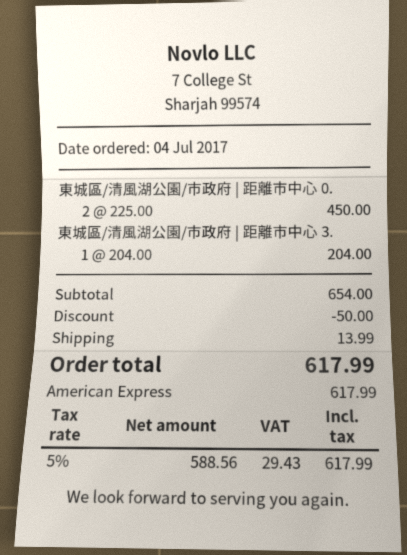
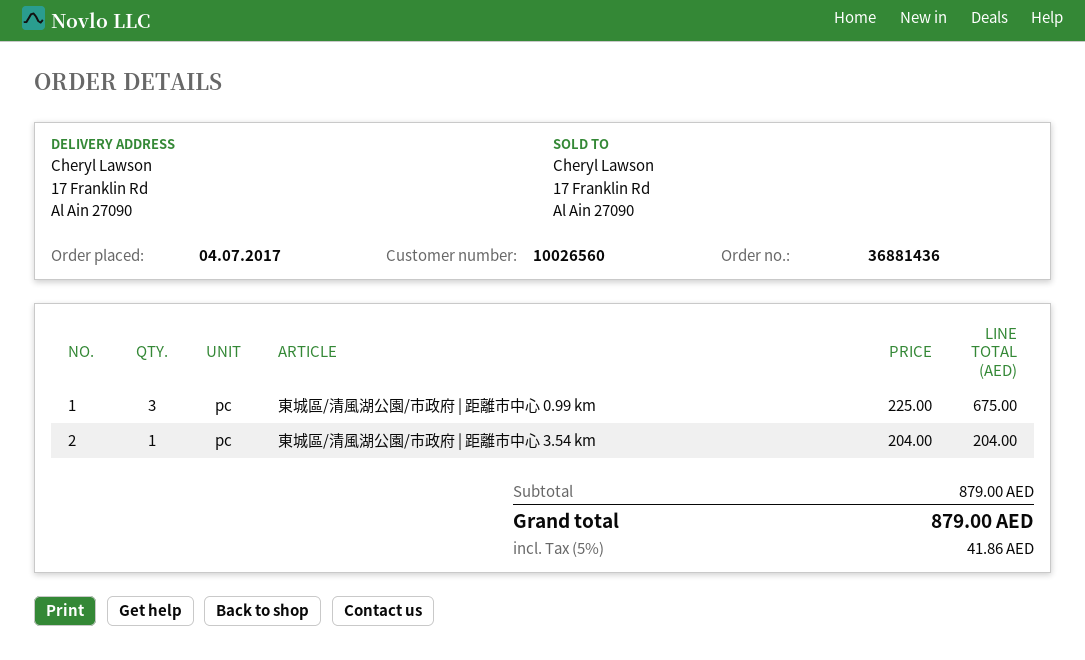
東城區/清風湖公園/市政府 | 距離市中心 0.: 2 x 225.00 = 450.00 -> 3 x 225.00 = 675.00
subtotal: 654.00 -> 879.00
discount: 50.00 -> none
shipping: 13.99 -> none
tax: 5% = 29.43 -> 5% = 41.86
total: 617.99 -> 879.00

